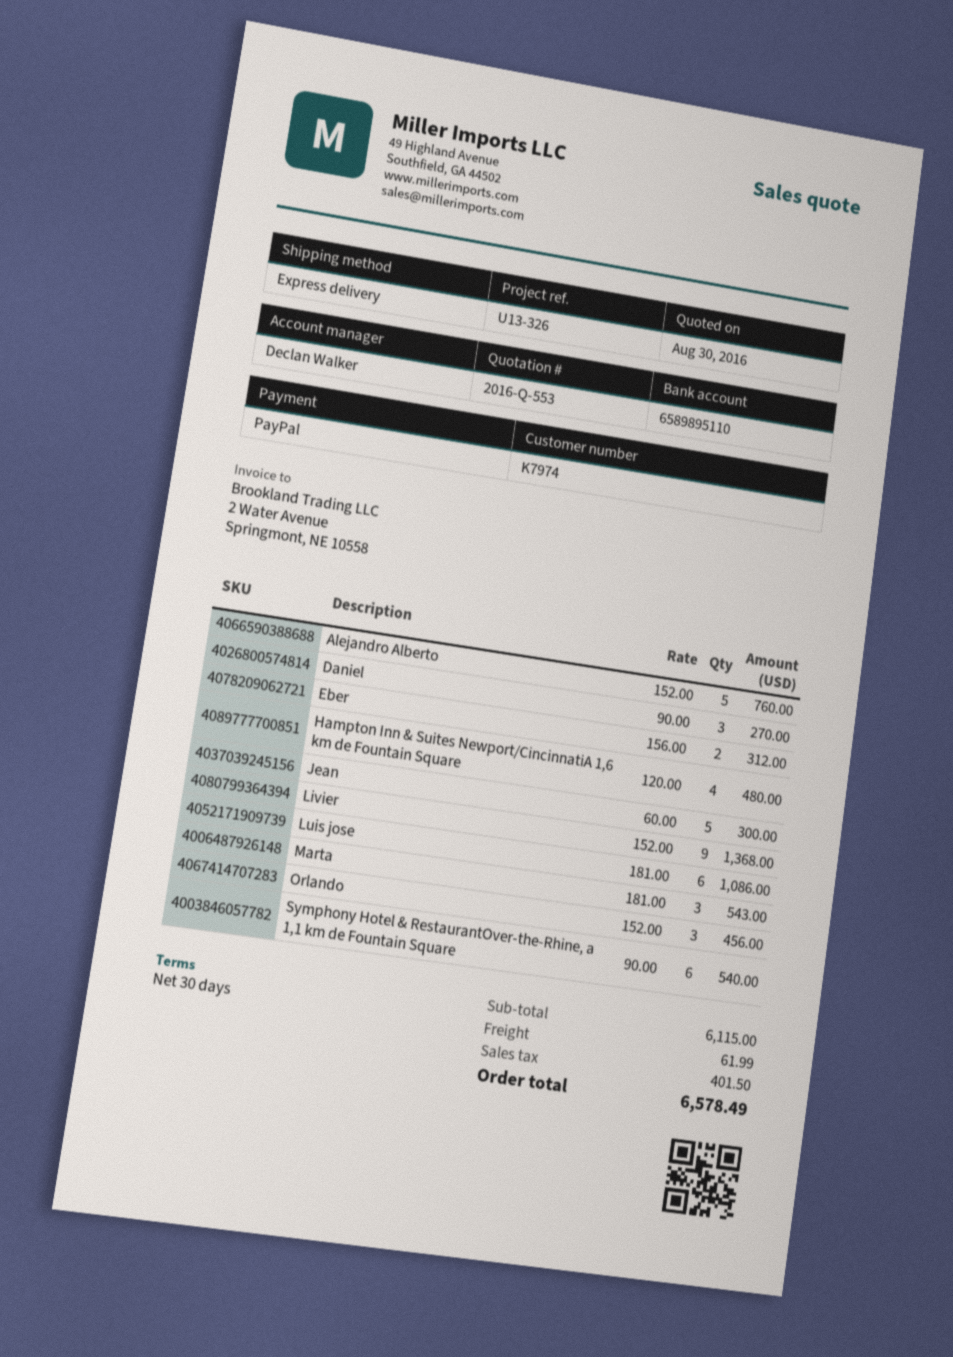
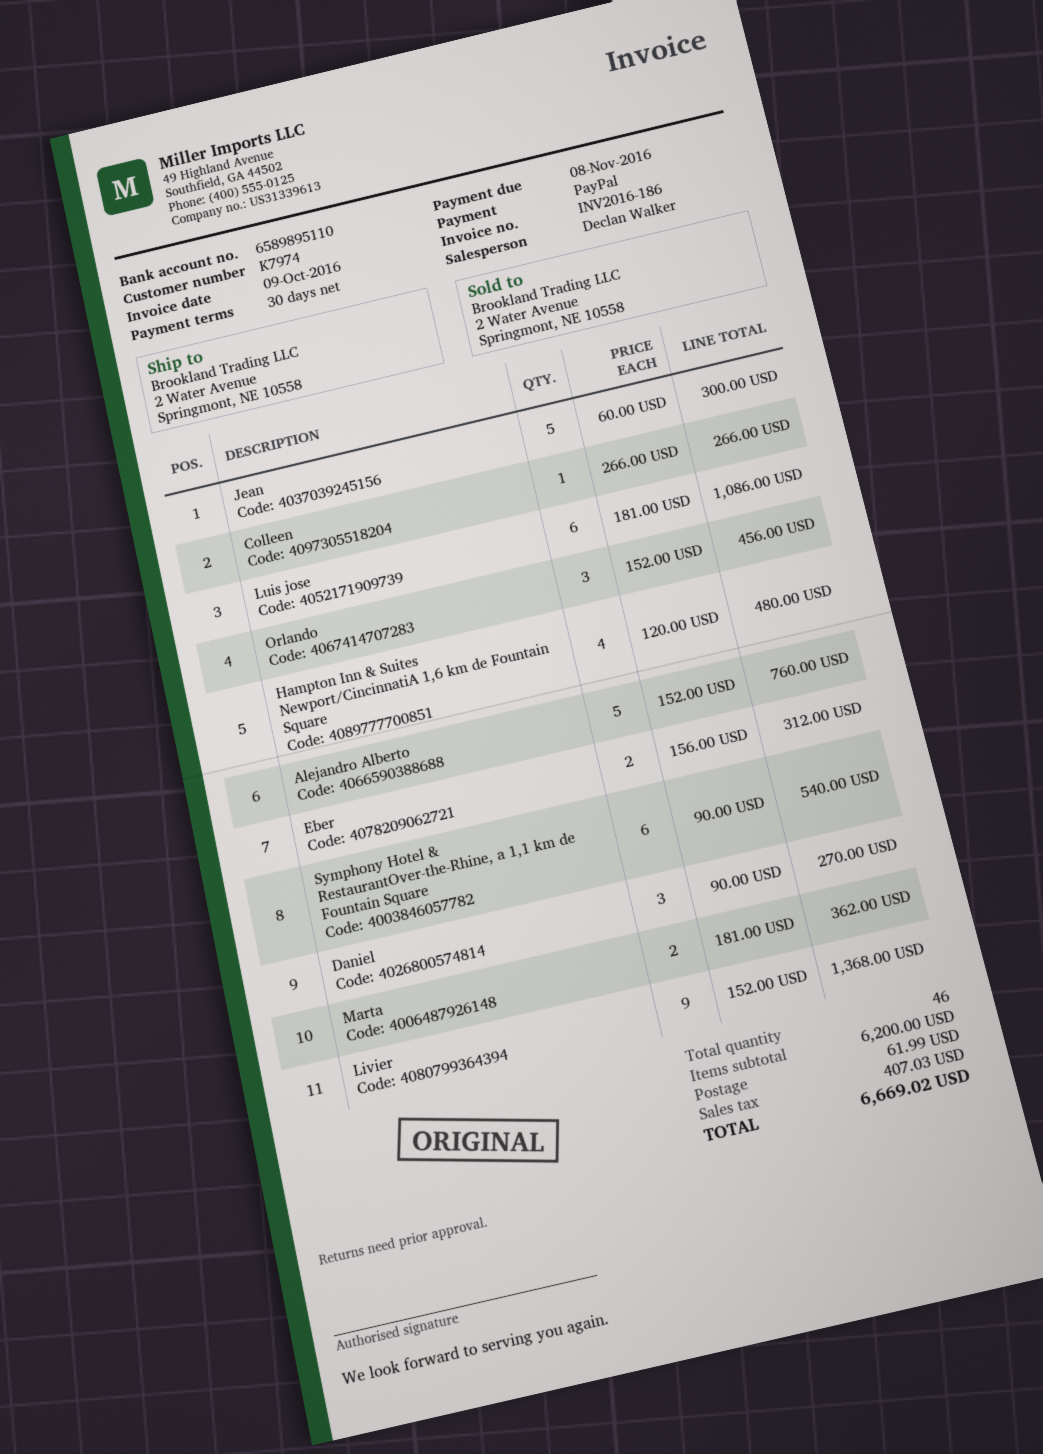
Marta: 3 x 181.00 = 543.00 -> 2 x 181.00 = 362.00
Colleen: none -> 1 x 266.00 = 266.00
subtotal: 6115.00 -> 6200.00
tax: 401.50 -> 407.03
total: 6578.49 -> 6669.02

